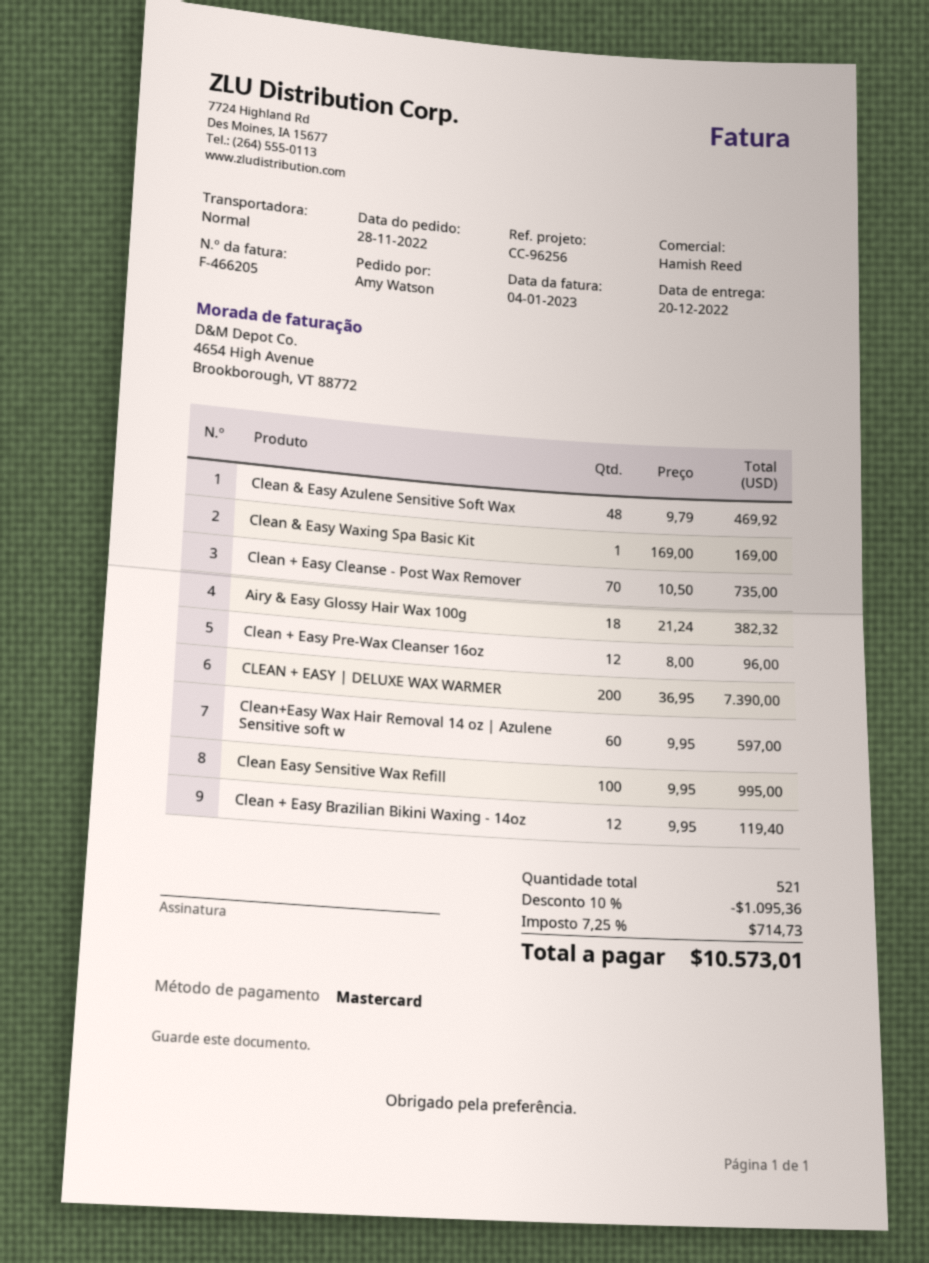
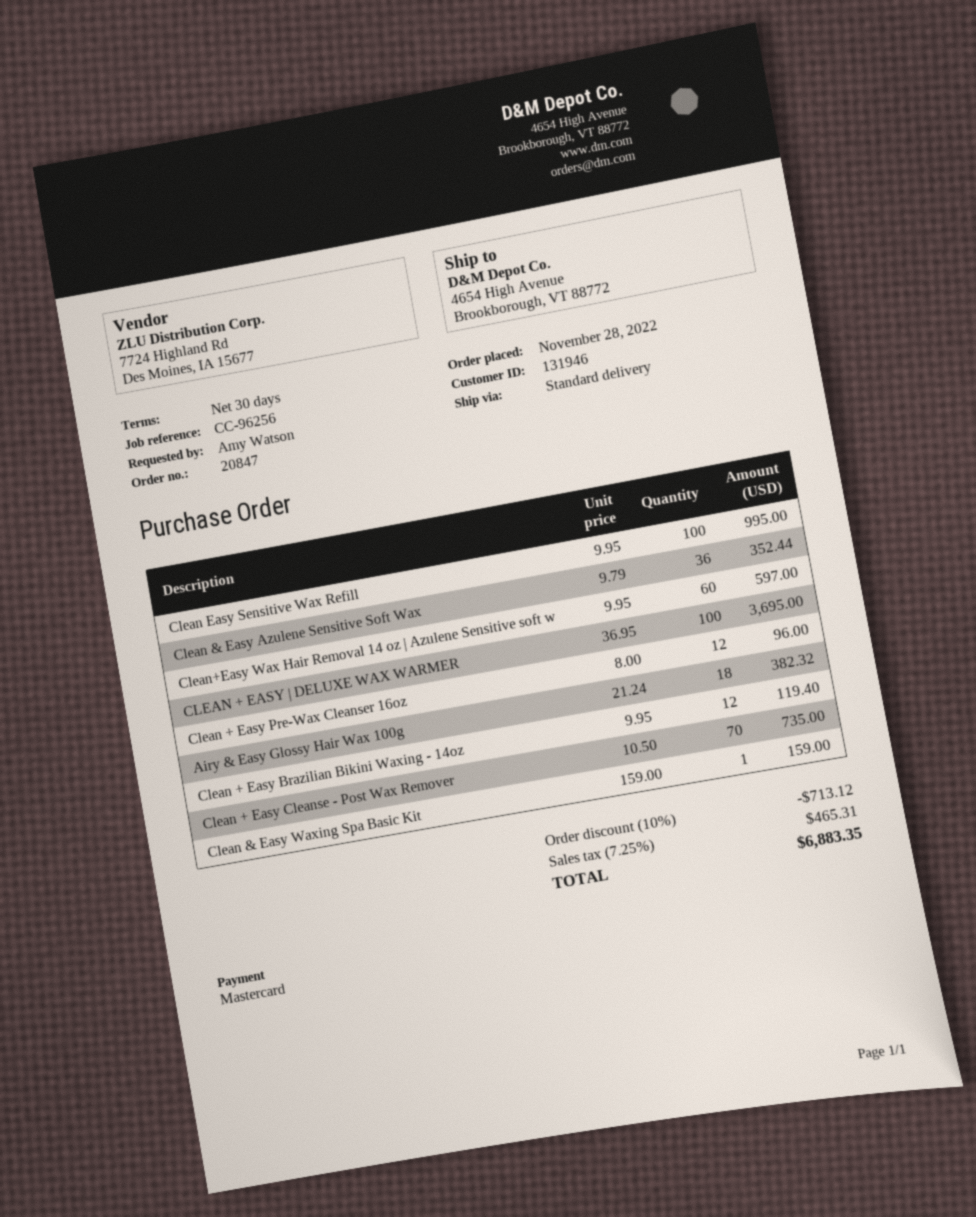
Clean & Easy Azulene Sensitive Soft Wax: 48 x 9.79 = 469.92 -> 36 x 9.79 = 352.44
Clean & Easy Waxing Spa Basic Kit: 1 x 169.00 = 169.00 -> 1 x 159.00 = 159.00
CLEAN + EASY | DELUXE WAX WARMER: 200 x 36.95 = 7390.00 -> 100 x 36.95 = 3695.00
discount: 10% = 1095.36 -> 10% = 713.12
tax: 7.25% = 714.73 -> 7.25% = 465.31
total: 10573.01 -> 6883.35

